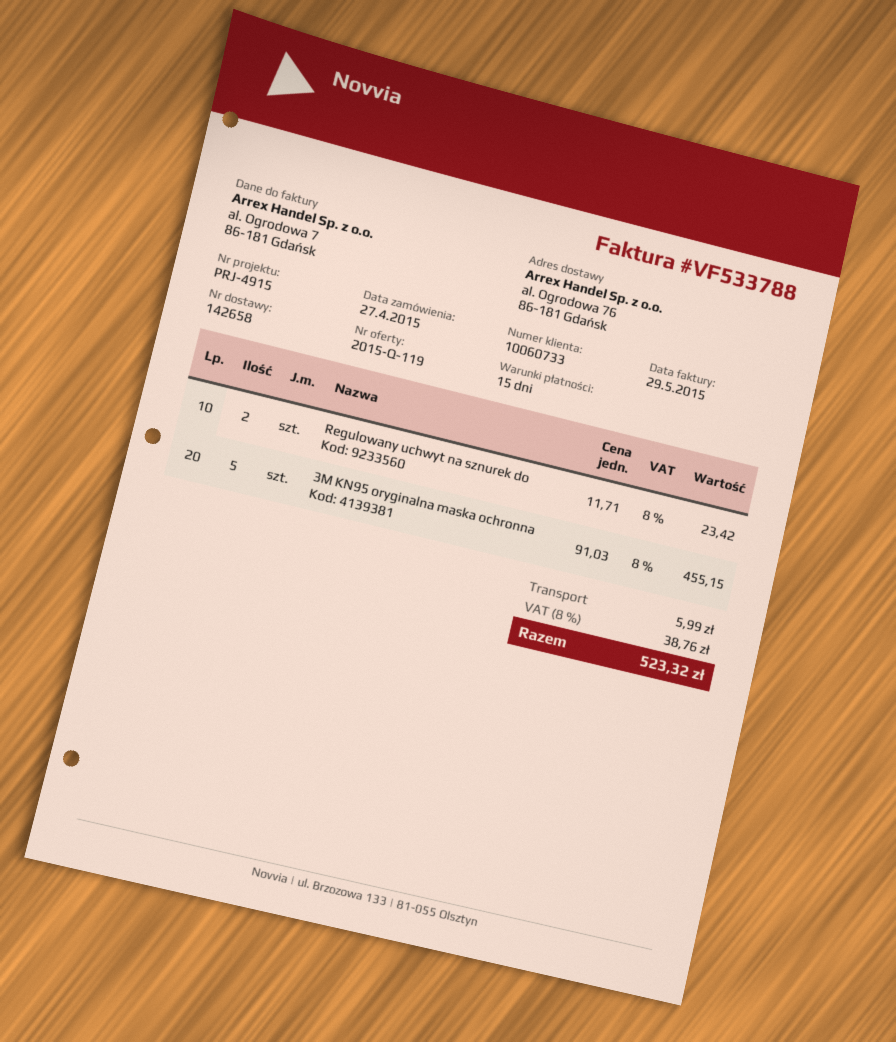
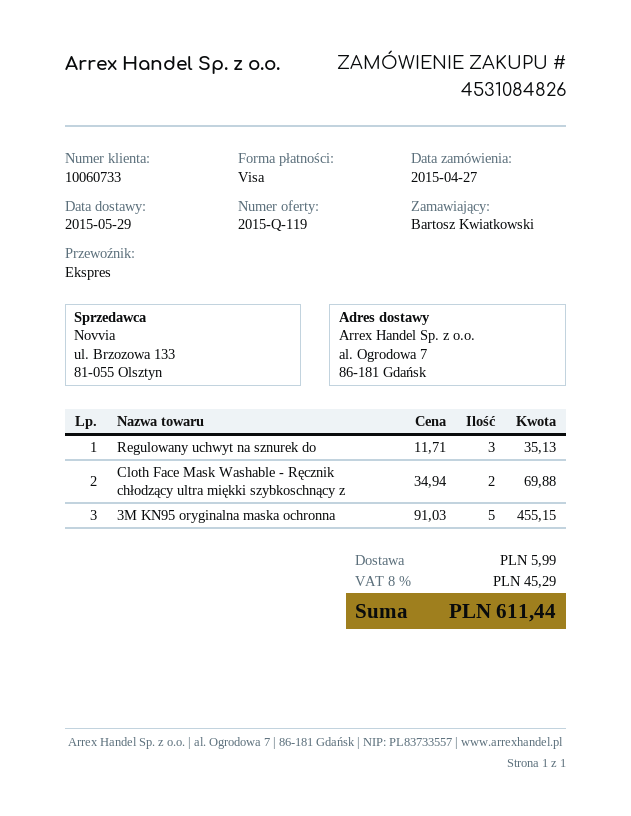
ship to: al. Ogrodowa 76, 86-181 Gdańsk -> al. Ogrodowa 7, 86-181 Gdańsk
Regulowany uchwyt na sznurek do: 2 x 11.71 = 23.42 -> 3 x 11.71 = 35.13
Cloth Face Mask Washable - Ręcznik chłodzący ultra miękki szybkoschnący z: none -> 2 x 34.94 = 69.88
tax: 8% = 38.76 -> 8% = 45.29
total: 523.32 -> 611.44

